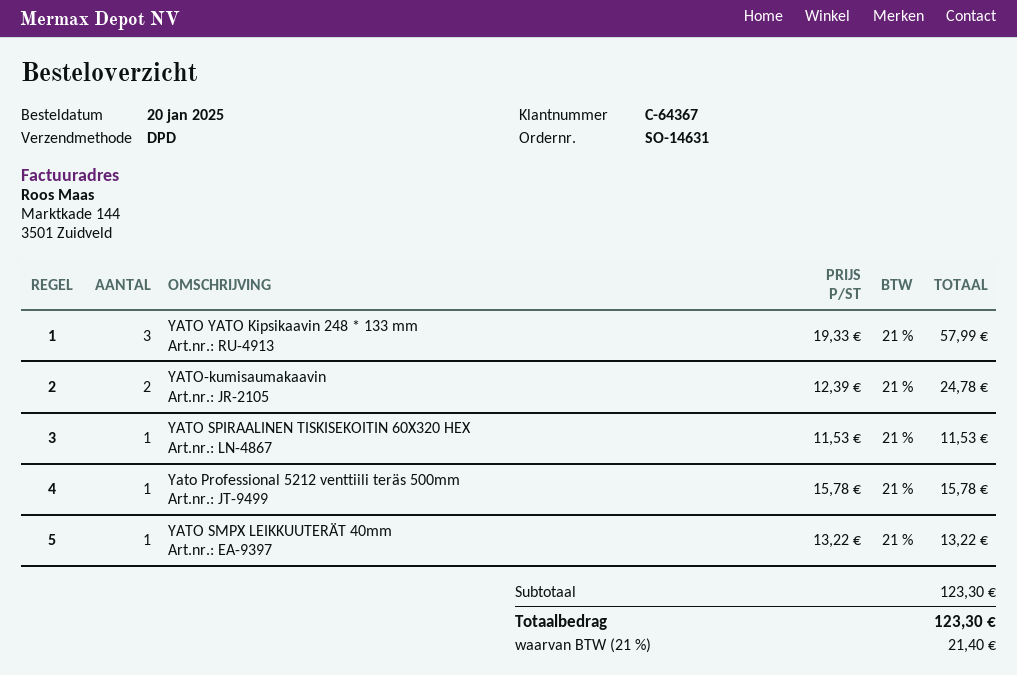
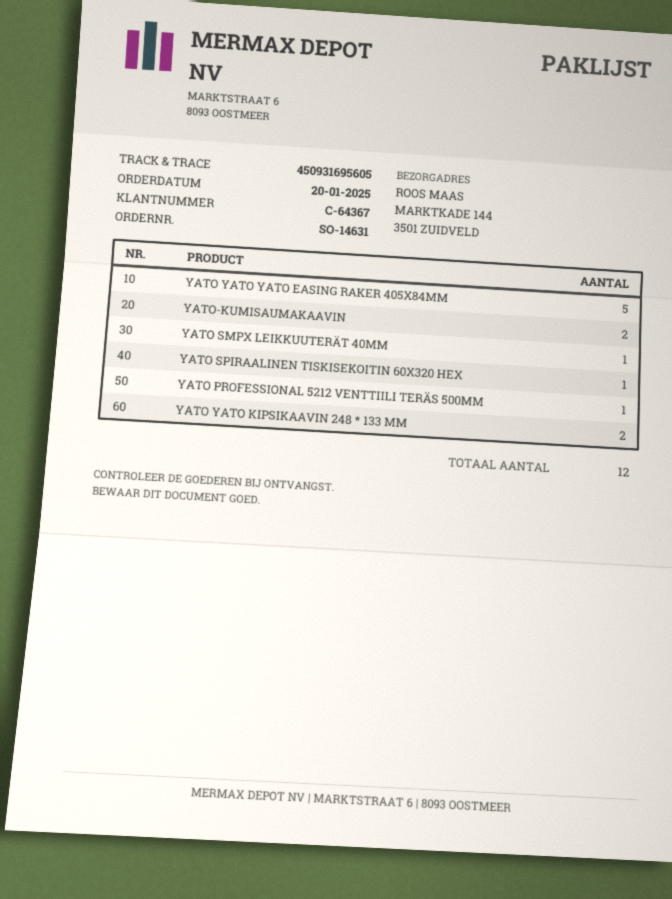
YATO YATO Kipsikaavin 248 * 133 mm: 3 -> 2
YATO YATO YATO EASING RAKER 405X84MM: none -> 5

